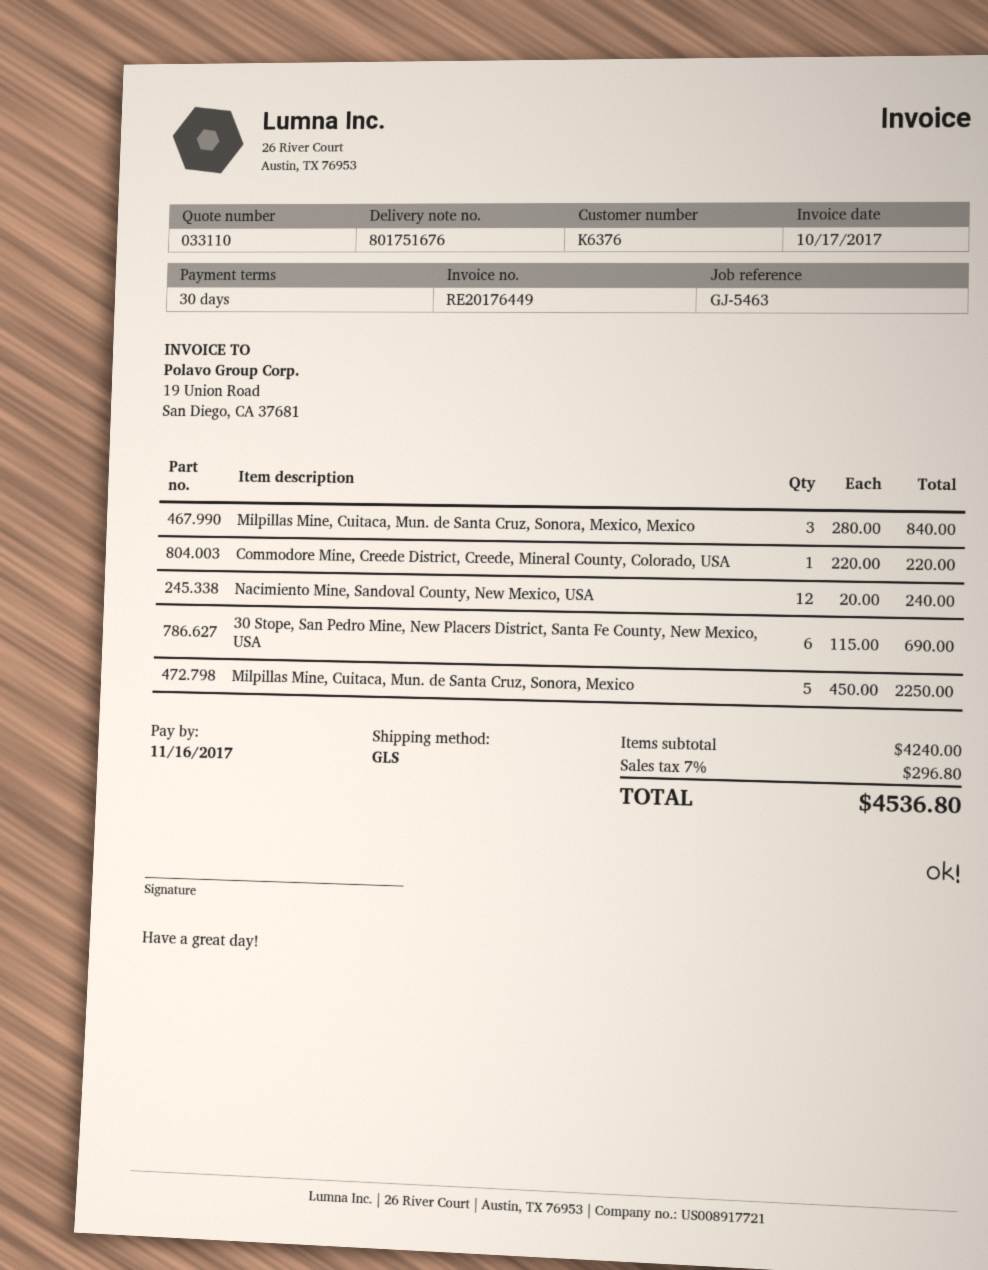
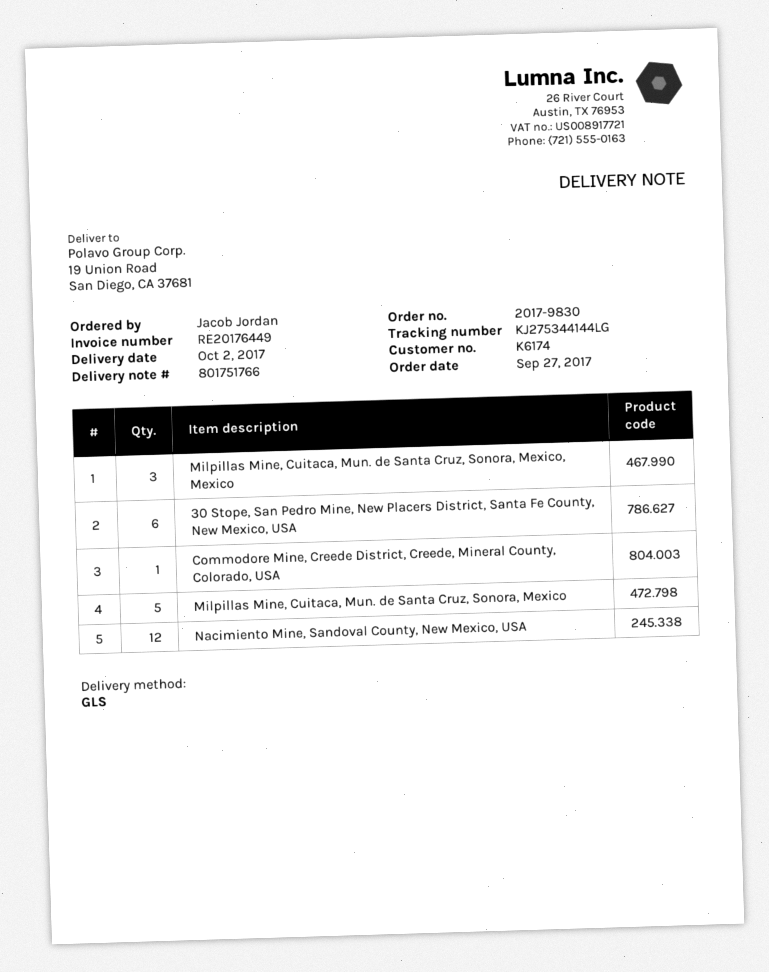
delivery note number: 801751676 -> 801751766
customer number: K6376 -> K6174

